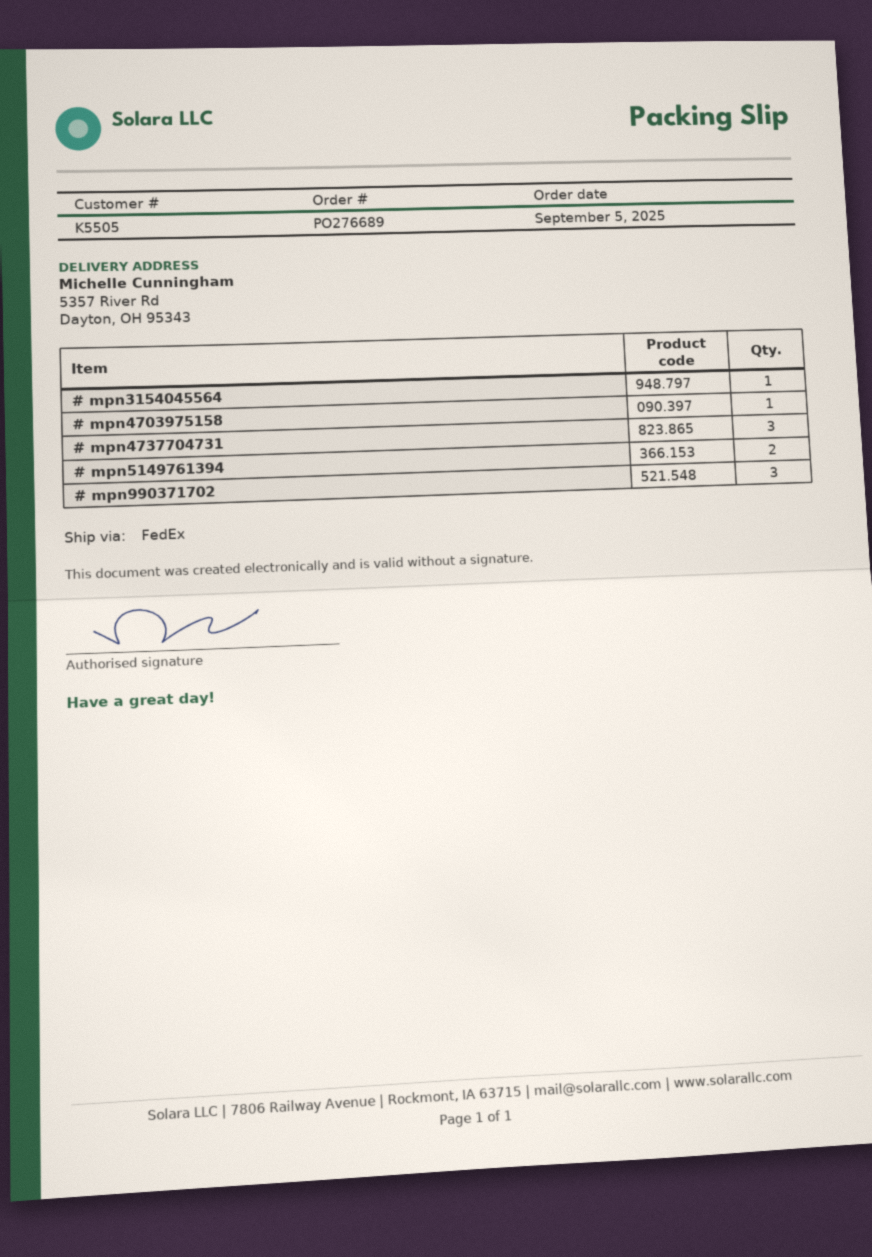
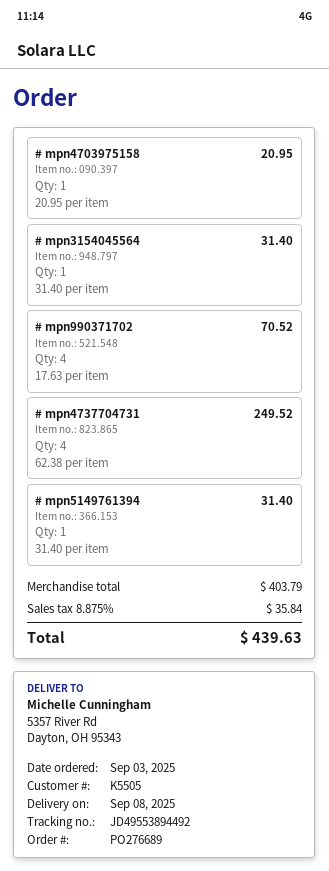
order date: 2025-09-05 -> 2025-09-03
# mpn4737704731: 3 -> 4
# mpn5149761394: 2 -> 1
# mpn990371702: 3 -> 4

